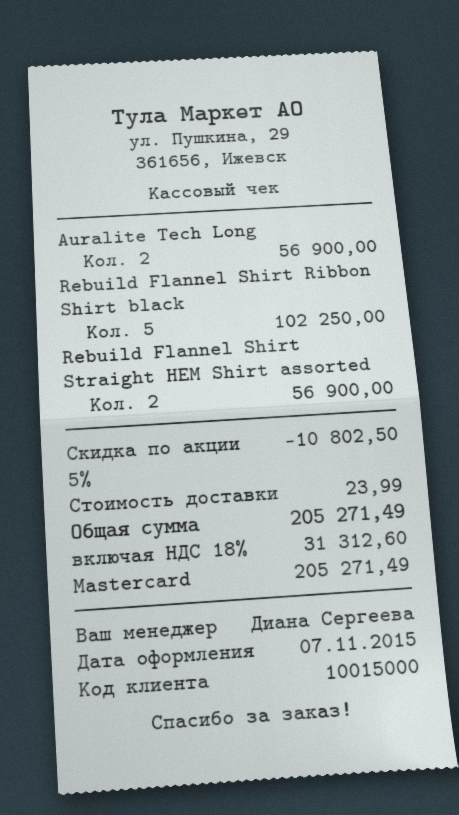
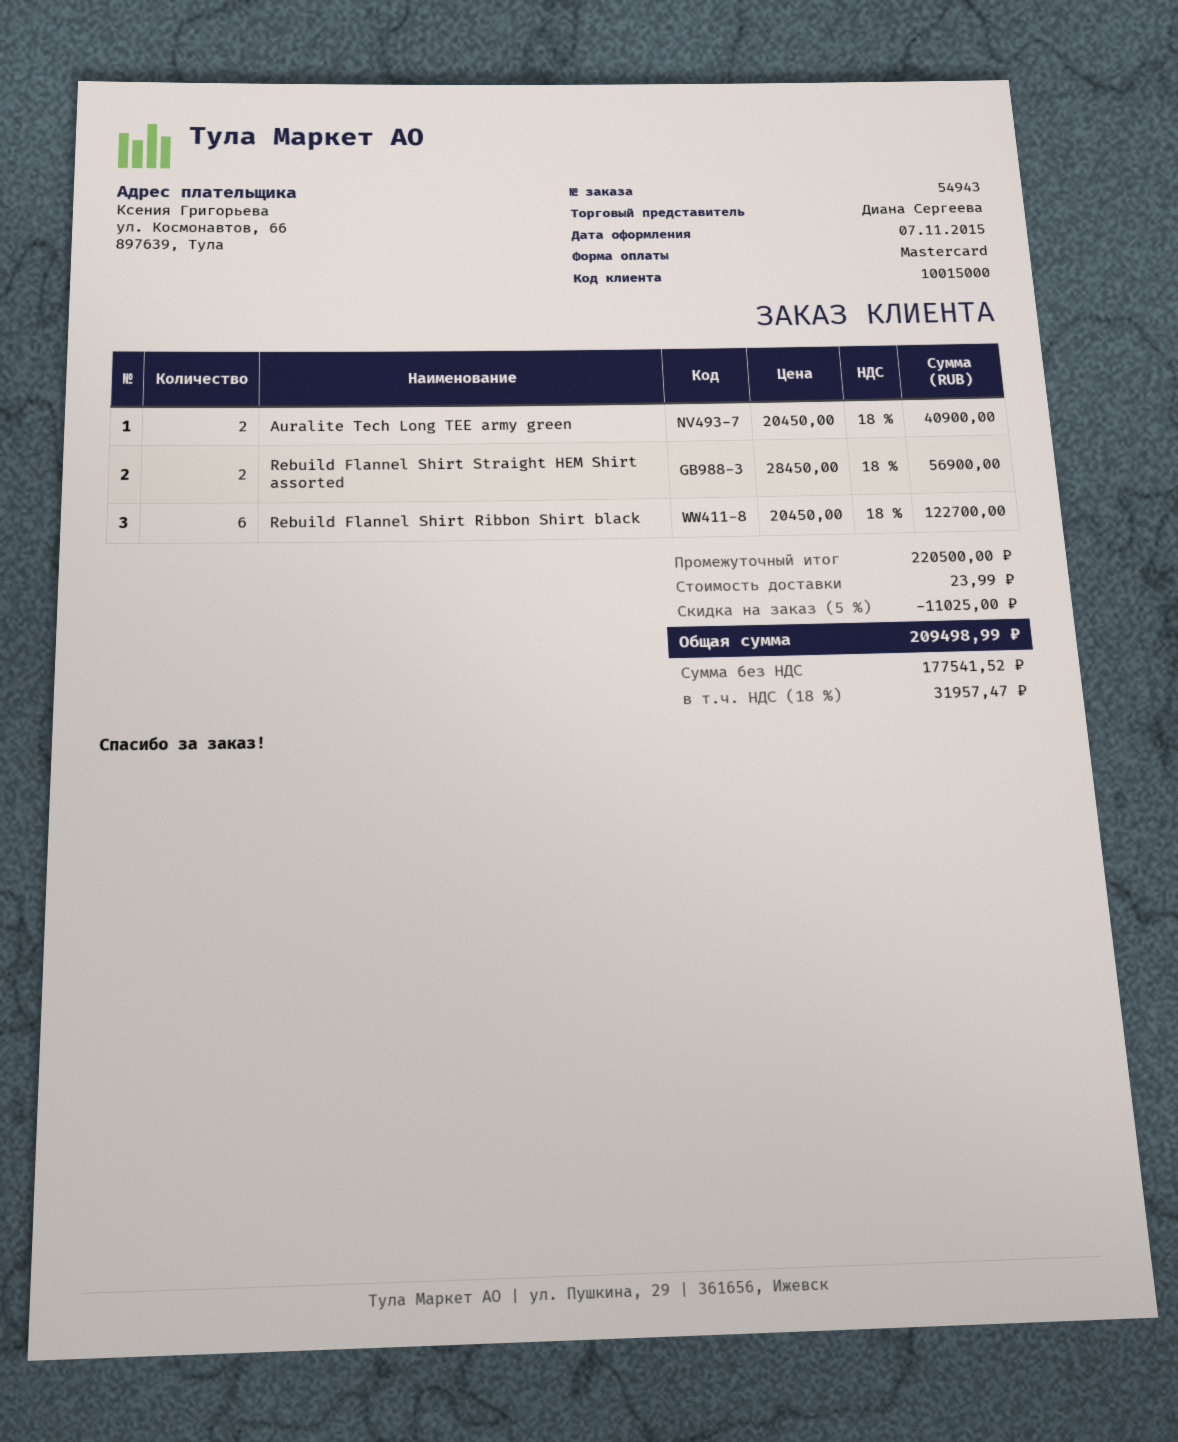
Auralite Tech Long: 2 for 56900.00 -> 2 for 40900.00
Rebuild Flannel Shirt Ribbon Shirt black: 5 for 102250.00 -> 6 for 122700.00
discount: 5% = 10802.50 -> 5% = 11025.00
tax: 18% = 31312.60 -> 18% = 31957.47
total: 205271.49 -> 209498.99

